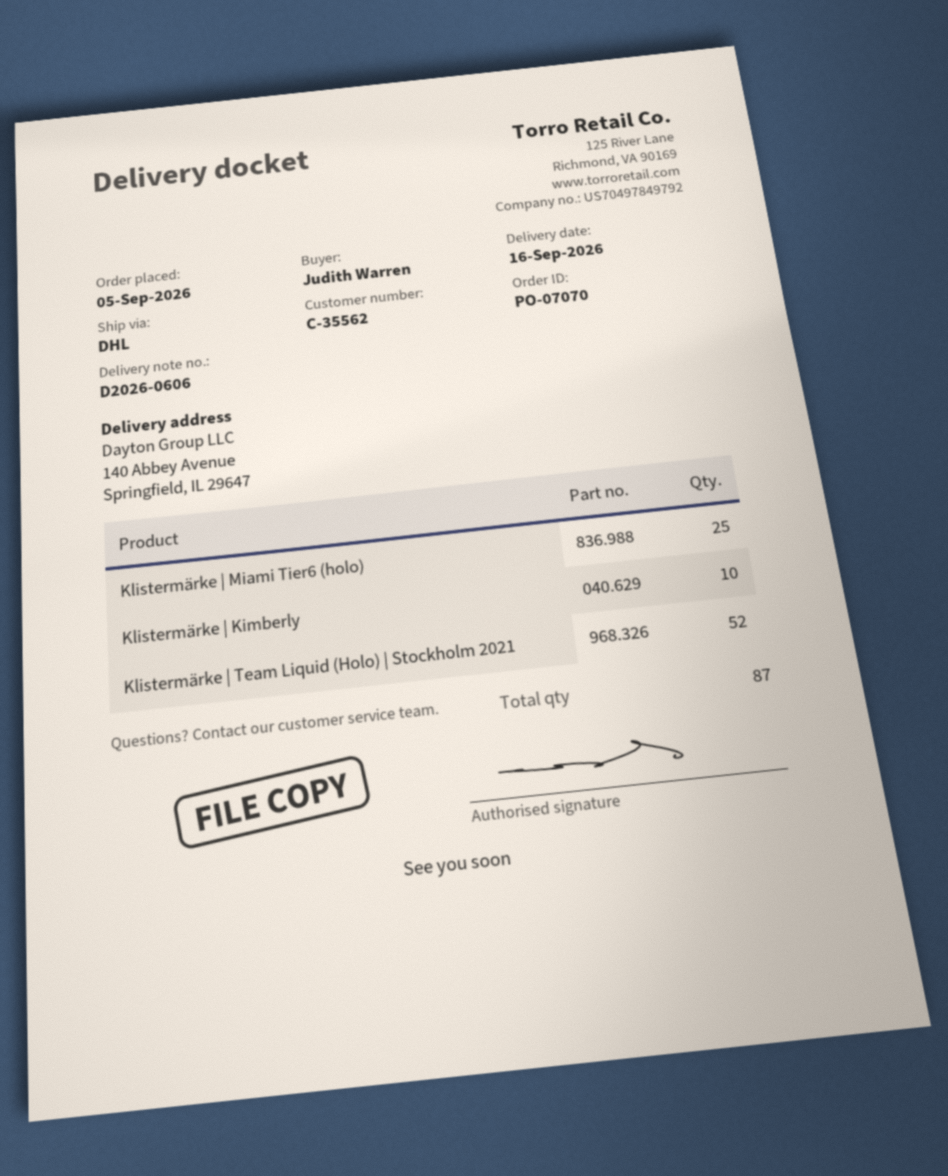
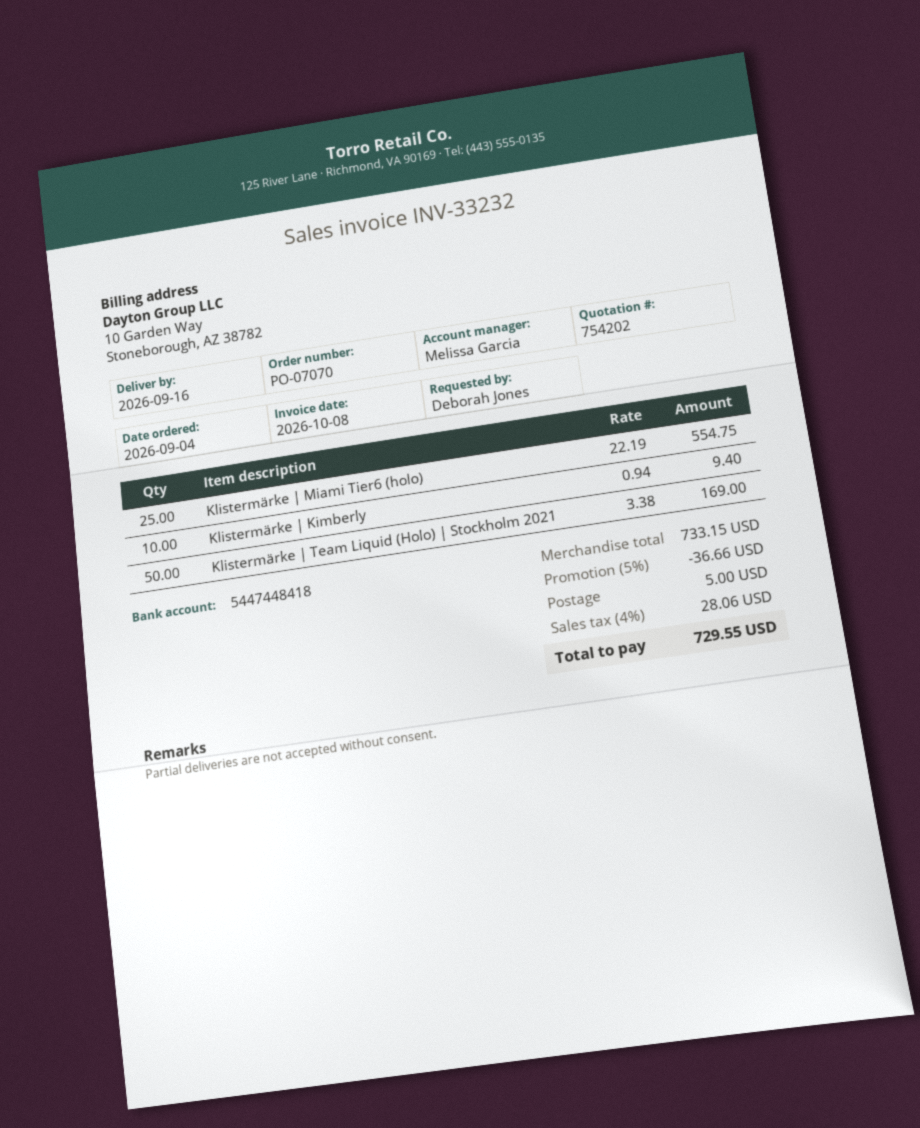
order date: 2026-09-05 -> 2026-09-04
ordered by: Judith Warren -> Deborah Jones
Klistermärke | Team Liquid (Holo) | Stockholm 2021: 52 -> 50

